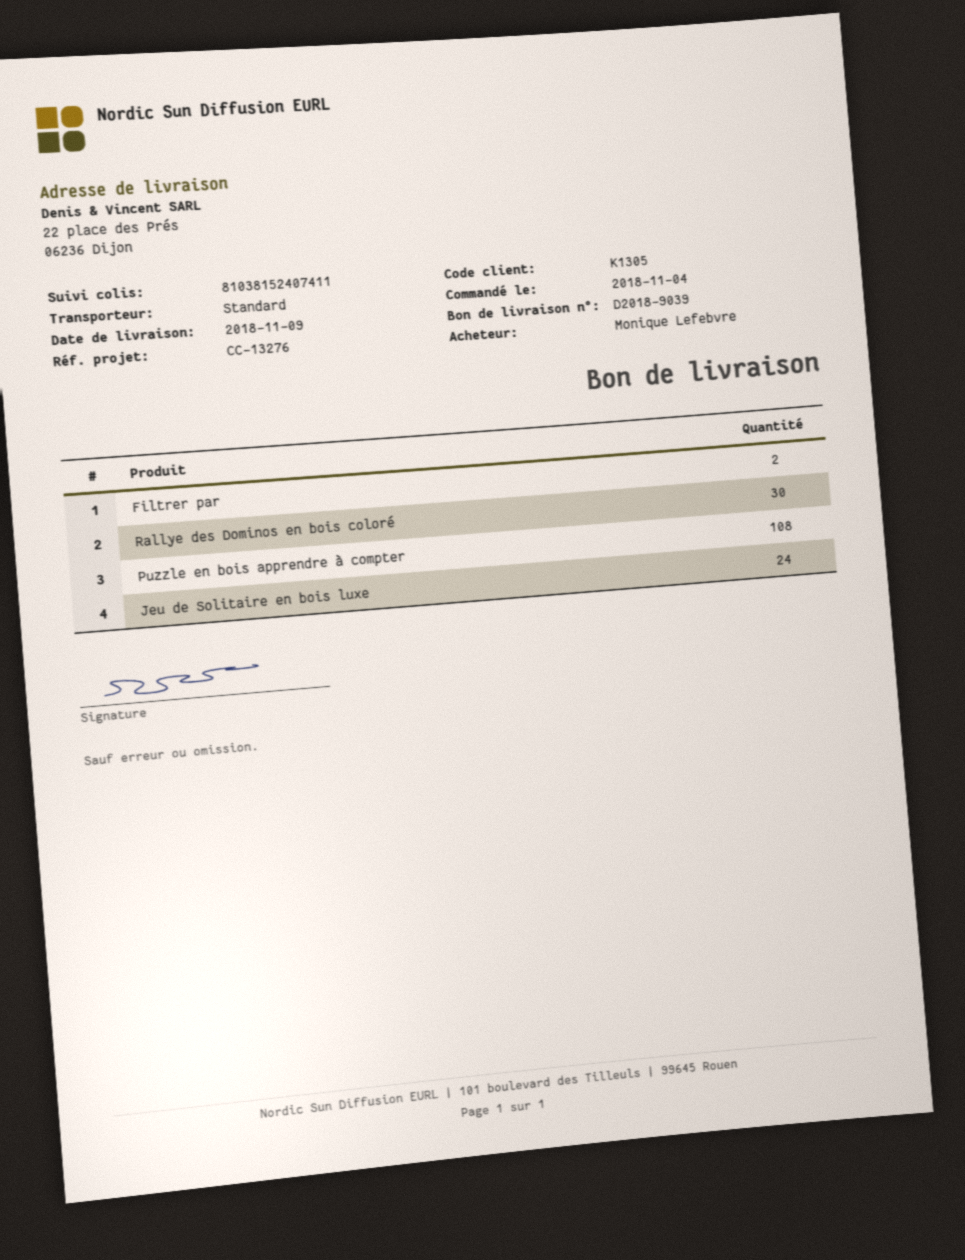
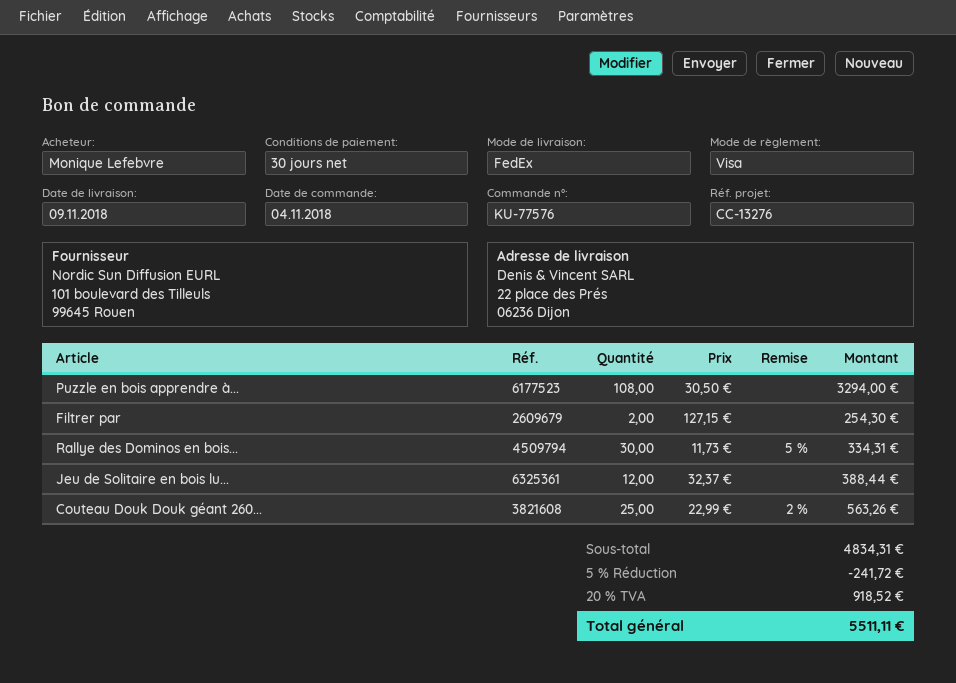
shipping method: standard -> FedEx
Jeu de Solitaire en bois luxe: 24 -> 12
Couteau Douk Douk géant 260...: none -> 25

